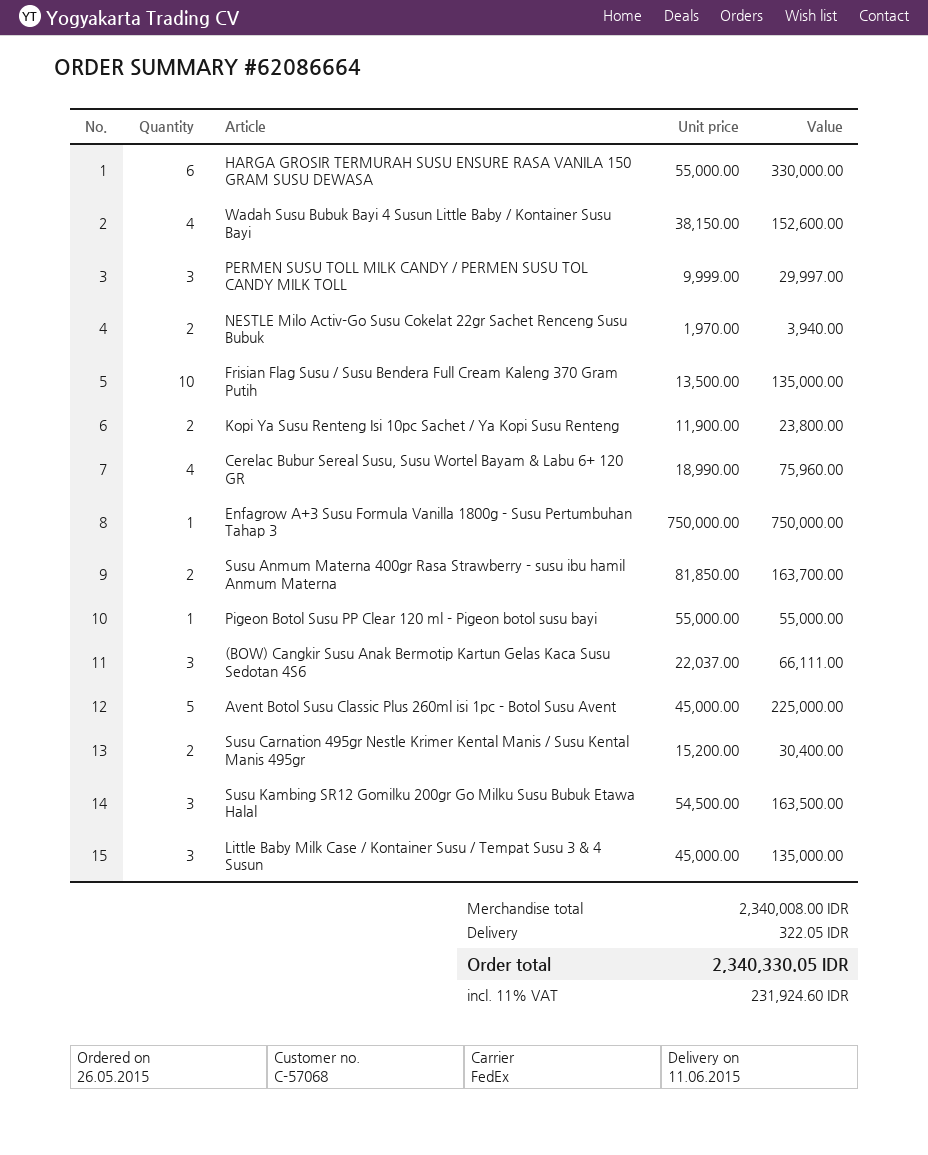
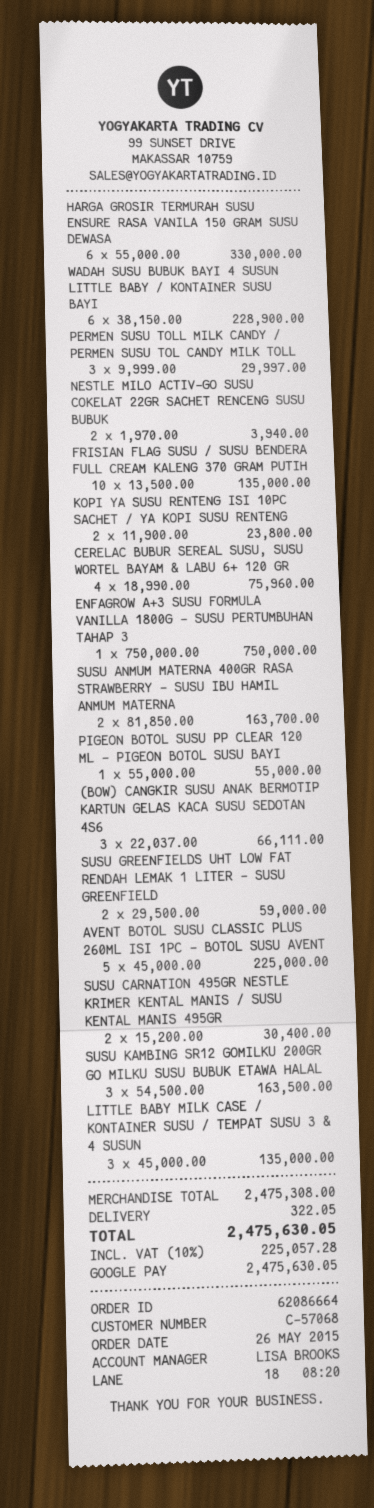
Wadah Susu Bubuk Bayi 4 Susun Little Baby / Kontainer Susu Bayi: 4 x 38150.00 = 152600.00 -> 6 x 38150.00 = 228900.00
SUSU GREENFIELDS UHT LOW FAT RENDAH LEMAK 1 LITER - SUSU GREENFIELD: none -> 2 x 29500.00 = 59000.00
subtotal: 2340008.00 -> 2475308.00
tax: 11% = 231924.60 -> 10% = 225057.28
total: 2340330.05 -> 2475630.05

